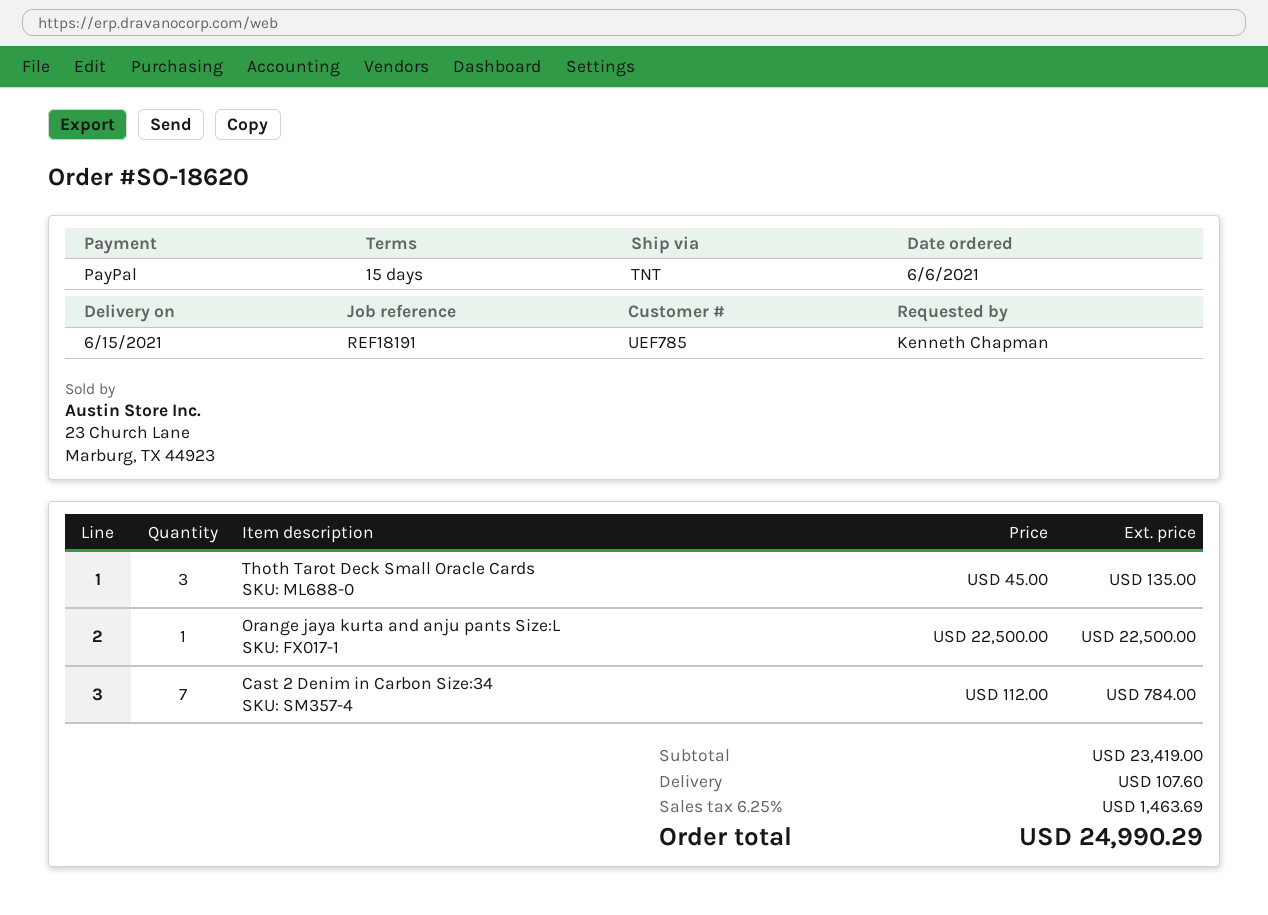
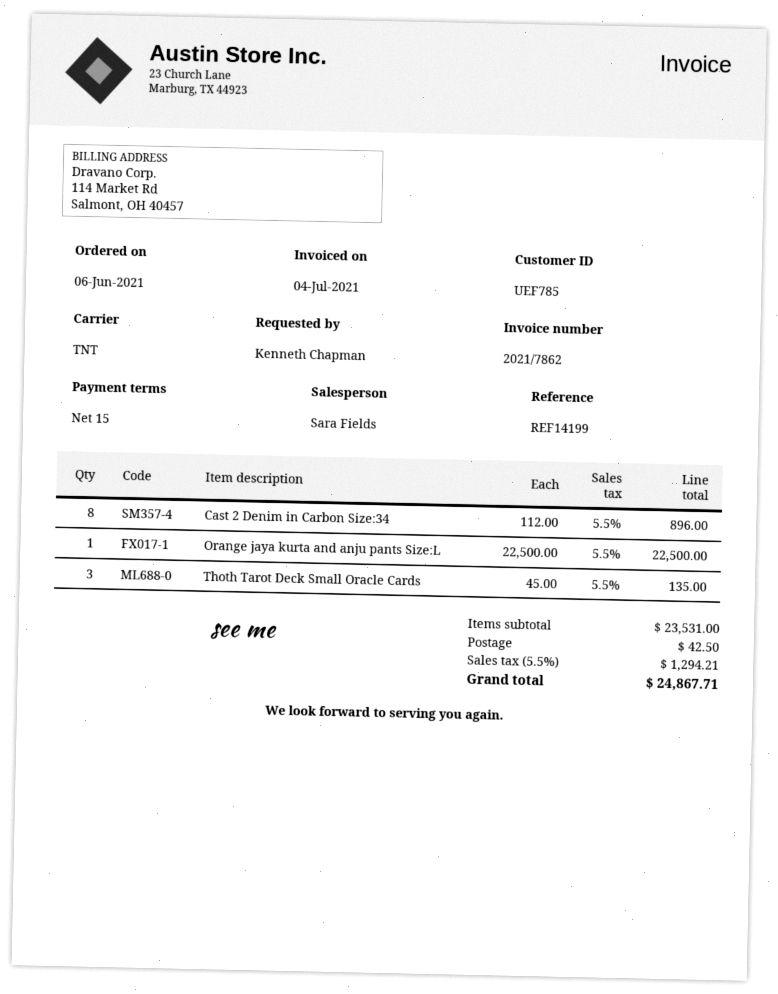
reference: REF18191 -> REF14199
Cast 2 Denim in Carbon Size:34: 7 x 112.00 = 784.00 -> 8 x 112.00 = 896.00
subtotal: 23419.00 -> 23531.00
shipping: 107.60 -> 42.50
tax: 6.25% = 1463.69 -> 5.5% = 1294.21
total: 24990.29 -> 24867.71

